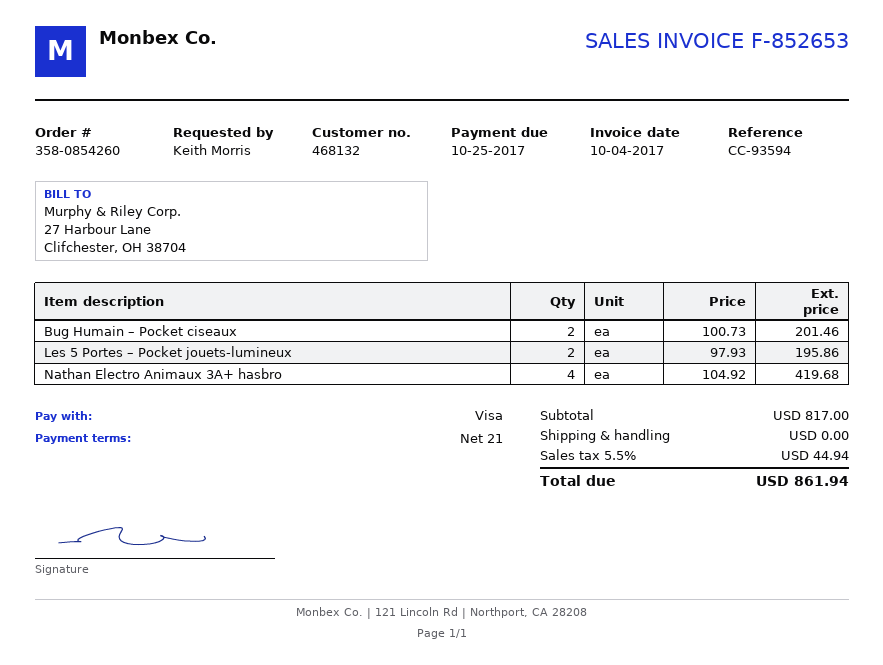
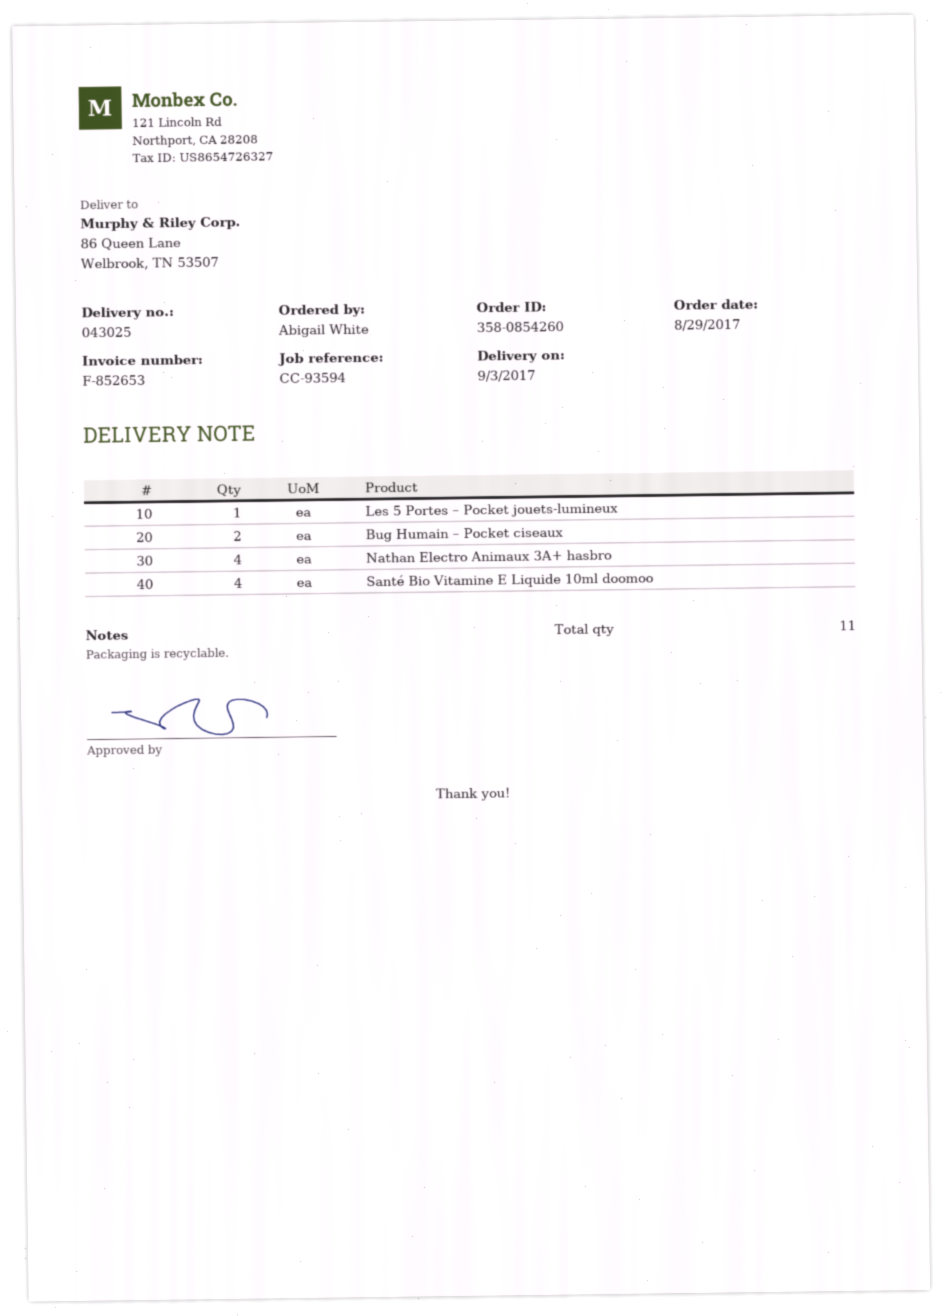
ordered by: Keith Morris -> Abigail White
Les 5 Portes – Pocket jouets-lumineux: 2 -> 1
Santé Bio Vitamine E Liquide 10ml doomoo: none -> 4

